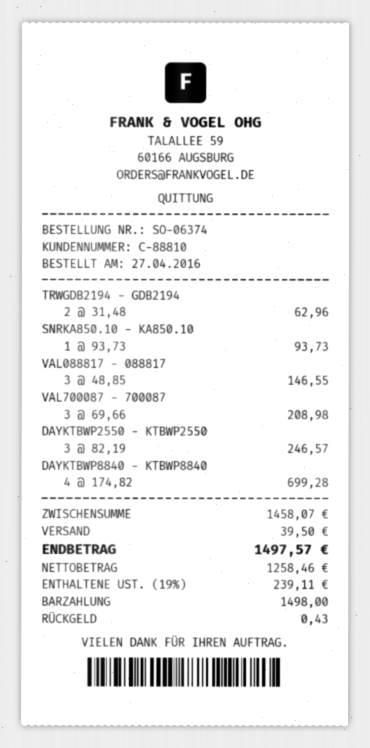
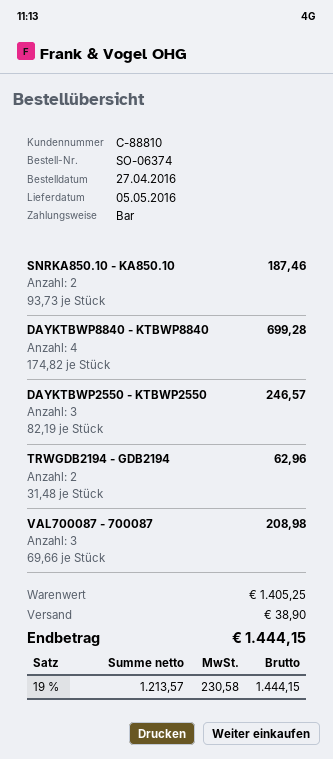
SNRKA850.10 - KA850.10: 1 x 93.73 = 93.73 -> 2 x 93.73 = 187.46
VAL088817 - 088817: 3 x 48.85 = 146.55 -> none
subtotal: 1458.07 -> 1405.25
shipping: 39.50 -> 38.90
net: 1258.46 -> 1213.57
tax: 19% = 239.11 -> 19% = 230.58
total: 1497.57 -> 1444.15

